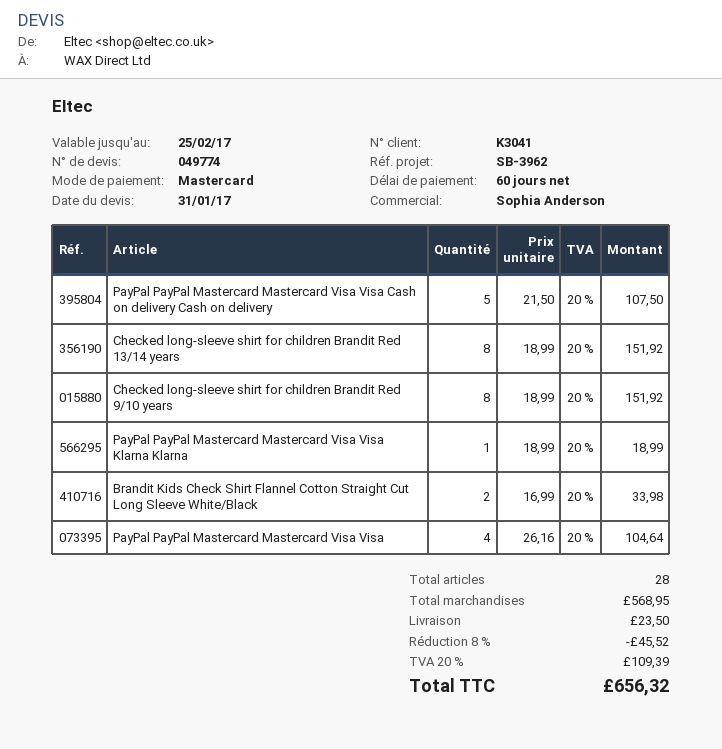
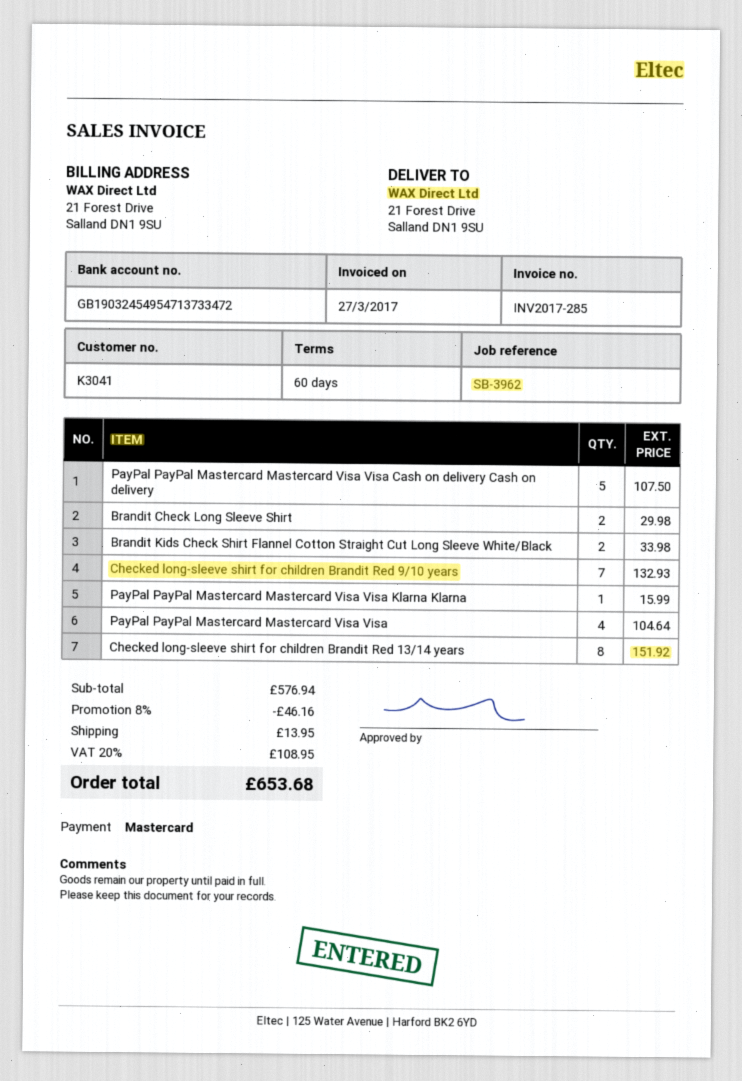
Checked long-sleeve shirt for children Brandit Red 9/10 years: 8 for 151.92 -> 7 for 132.93
PayPal PayPal Mastercard Mastercard Visa Visa Klarna Klarna: 1 for 18.99 -> 1 for 15.99
Brandit Check Long Sleeve Shirt: none -> 2 for 29.98
subtotal: 568.95 -> 576.94
discount: 8% = 45.52 -> 8% = 46.16
shipping: 23.50 -> 13.95
tax: 20% = 109.39 -> 20% = 108.95
total: 656.32 -> 653.68

